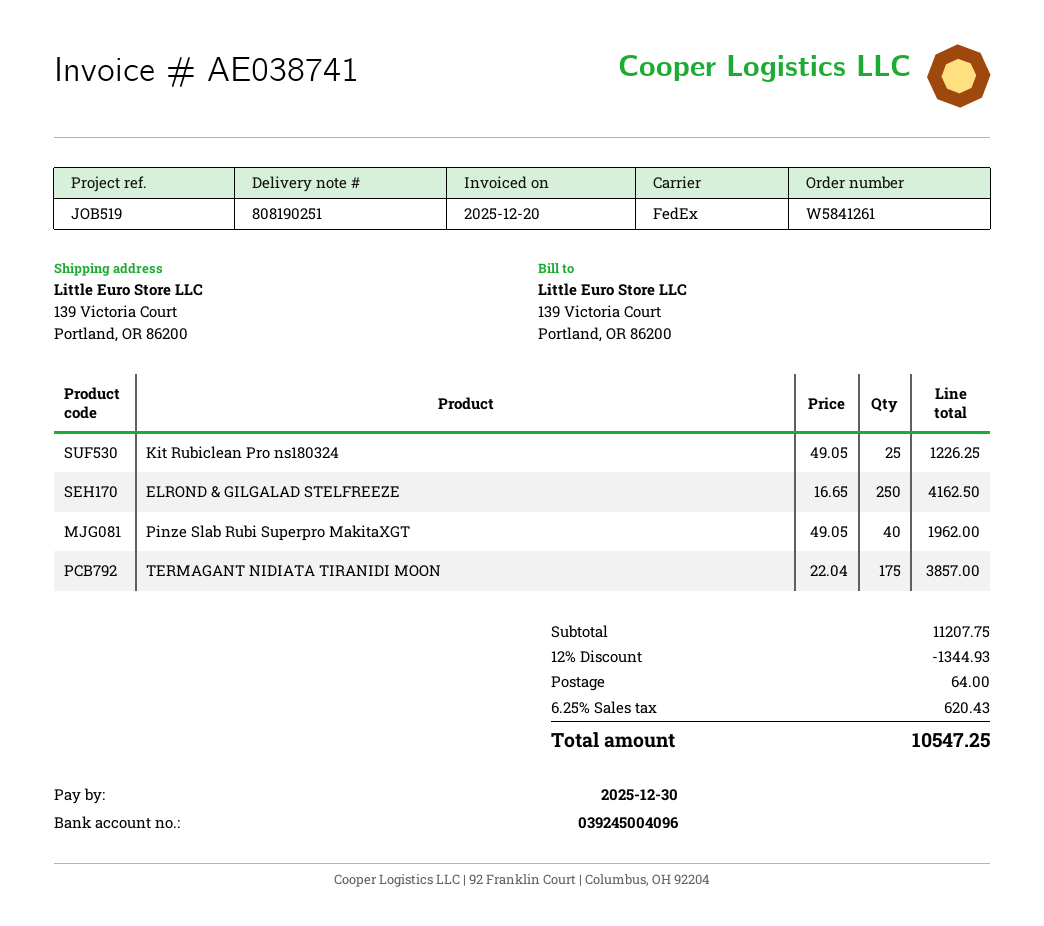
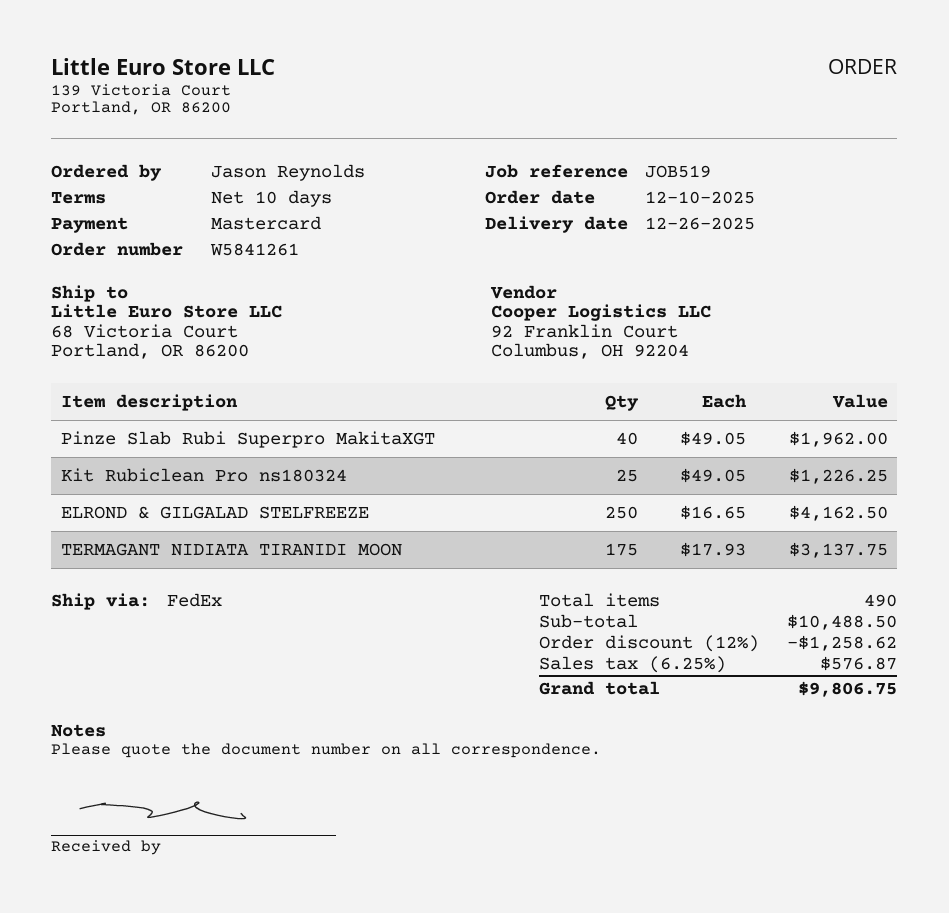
ship to: 139 Victoria Court, Portland, OR 86200 -> 68 Victoria Court, Portland, OR 86200
TERMAGANT NIDIATA TIRANIDI MOON: 175 x 22.04 = 3857.00 -> 175 x 17.93 = 3137.75
subtotal: 11207.75 -> 10488.50
discount: 12% = 1344.93 -> 12% = 1258.62
shipping: 64.00 -> none
tax: 6.25% = 620.43 -> 6.25% = 576.87
total: 10547.25 -> 9806.75

